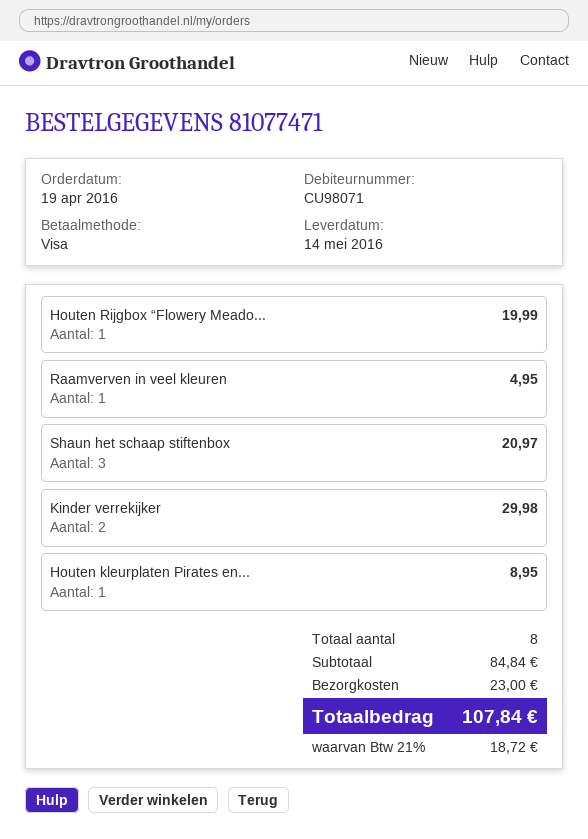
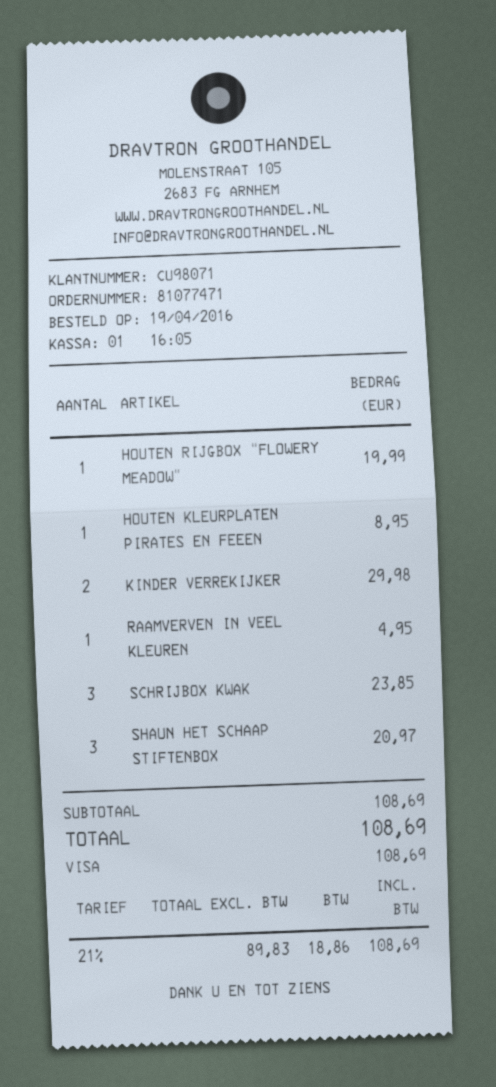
SCHRIJBOX KWAK: none -> 3 for 23.85
subtotal: 84.84 -> 108.69
shipping: 23.00 -> none
tax: 21% = 18.72 -> 21% = 18.86
total: 107.84 -> 108.69

